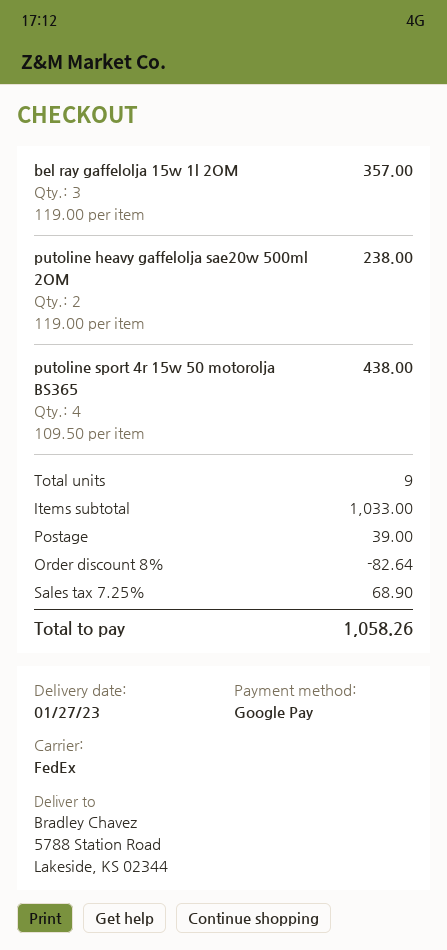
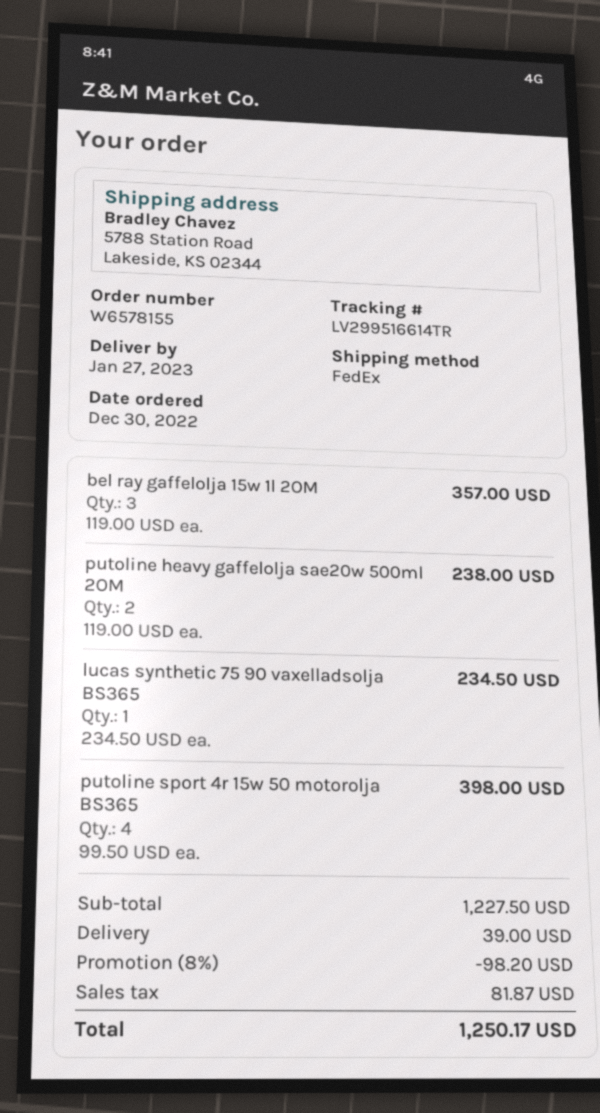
putoline sport 4r 15w 50 motorolja BS365: 4 x 109.50 = 438.00 -> 4 x 99.50 = 398.00
lucas synthetic 75 90 vaxelladsolja BS365: none -> 1 x 234.50 = 234.50
subtotal: 1033.00 -> 1227.50
discount: 8% = 82.64 -> 8% = 98.20
tax: 68.90 -> 81.87
total: 1058.26 -> 1250.17

